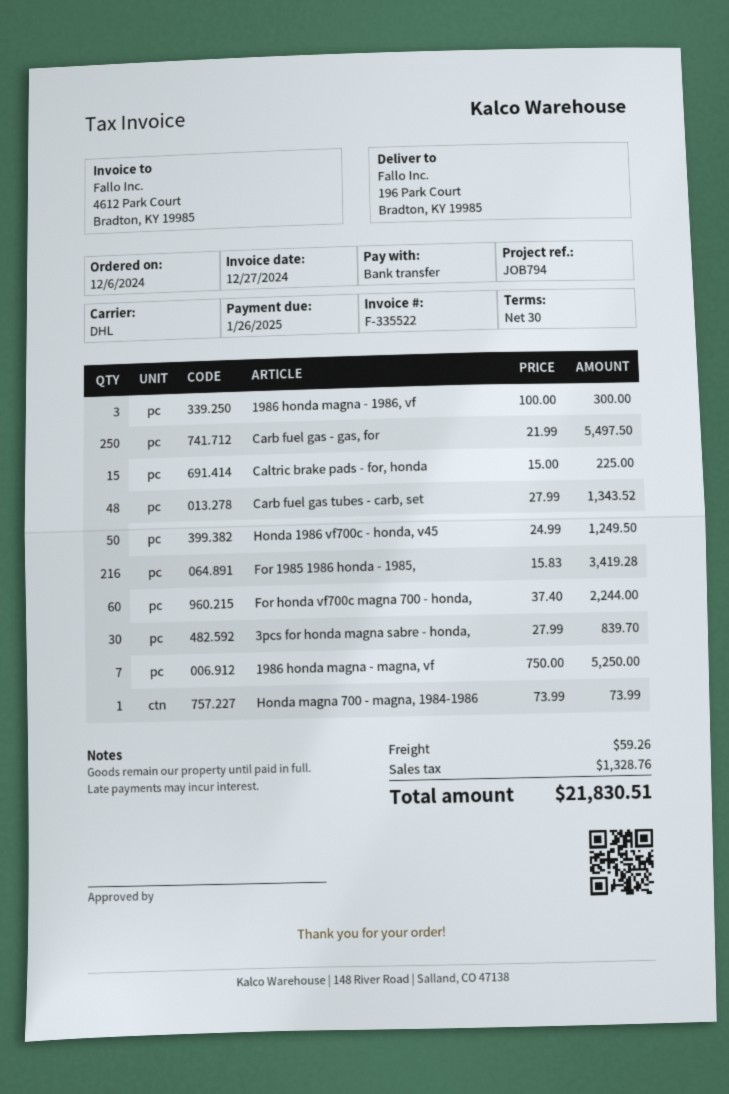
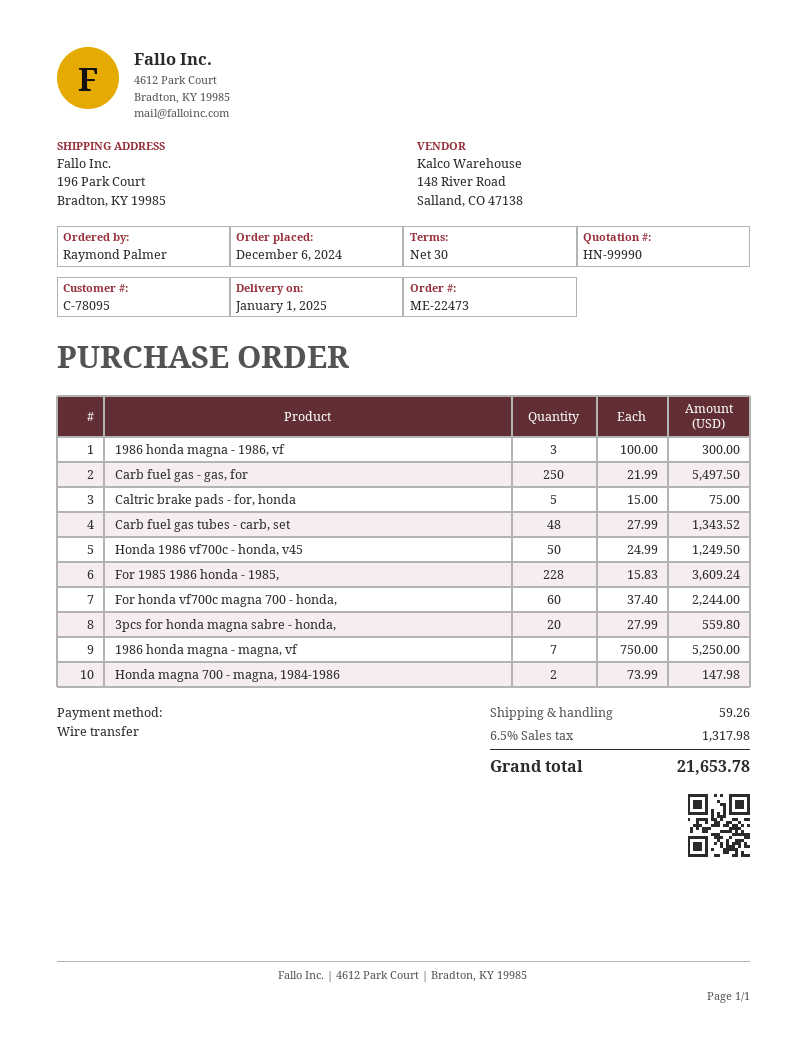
Caltric brake pads - for, honda: 15 x 15.00 = 225.00 -> 5 x 15.00 = 75.00
For 1985 1986 honda - 1985,: 216 x 15.83 = 3419.28 -> 228 x 15.83 = 3609.24
3pcs for honda magna sabre - honda,: 30 x 27.99 = 839.70 -> 20 x 27.99 = 559.80
Honda magna 700 - magna, 1984-1986: 1 x 73.99 = 73.99 -> 2 x 73.99 = 147.98
tax: 1328.76 -> 1317.98
total: 21830.51 -> 21653.78

